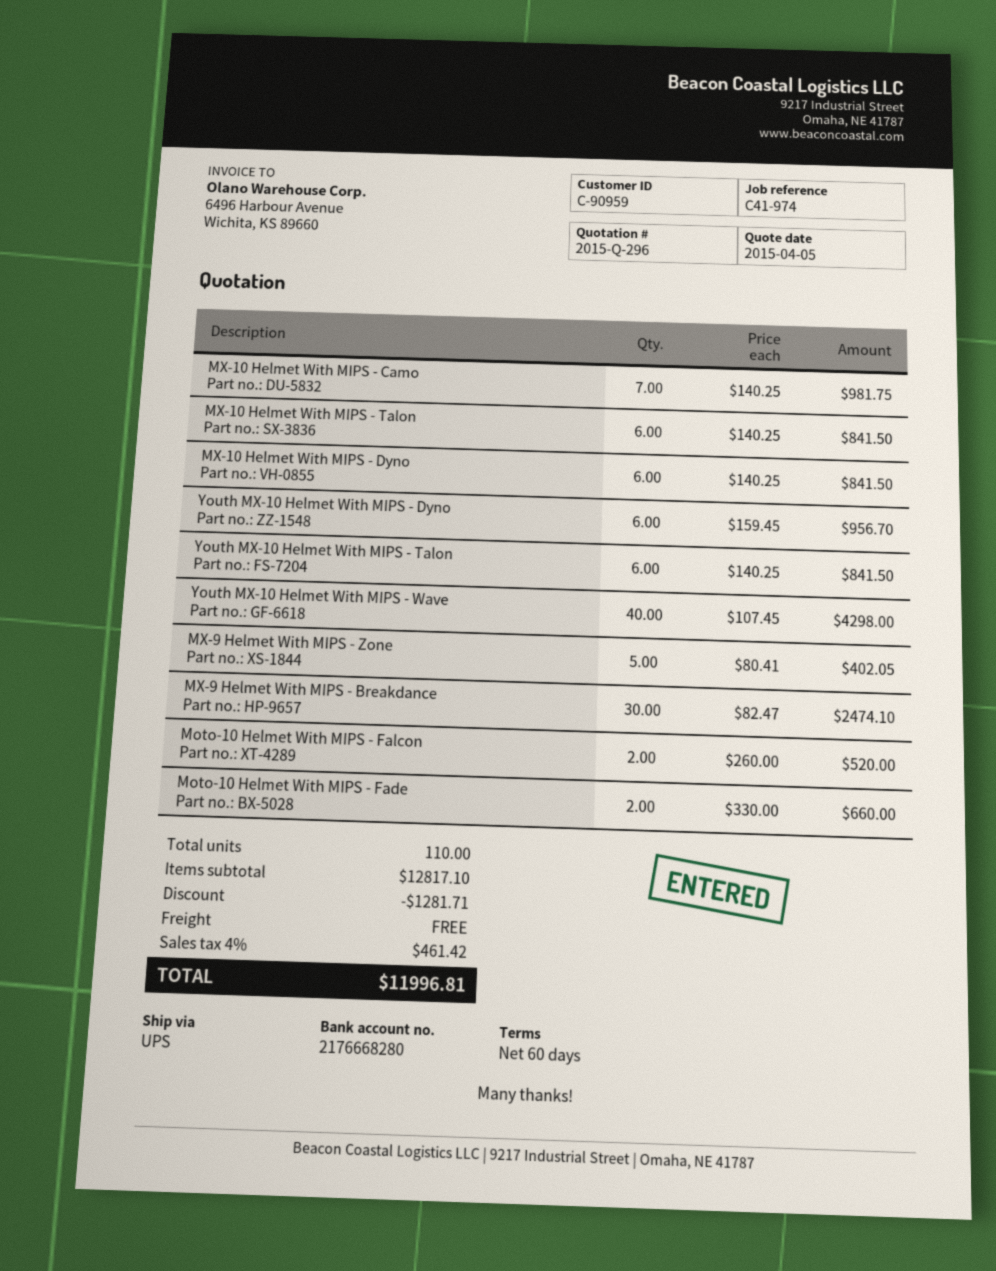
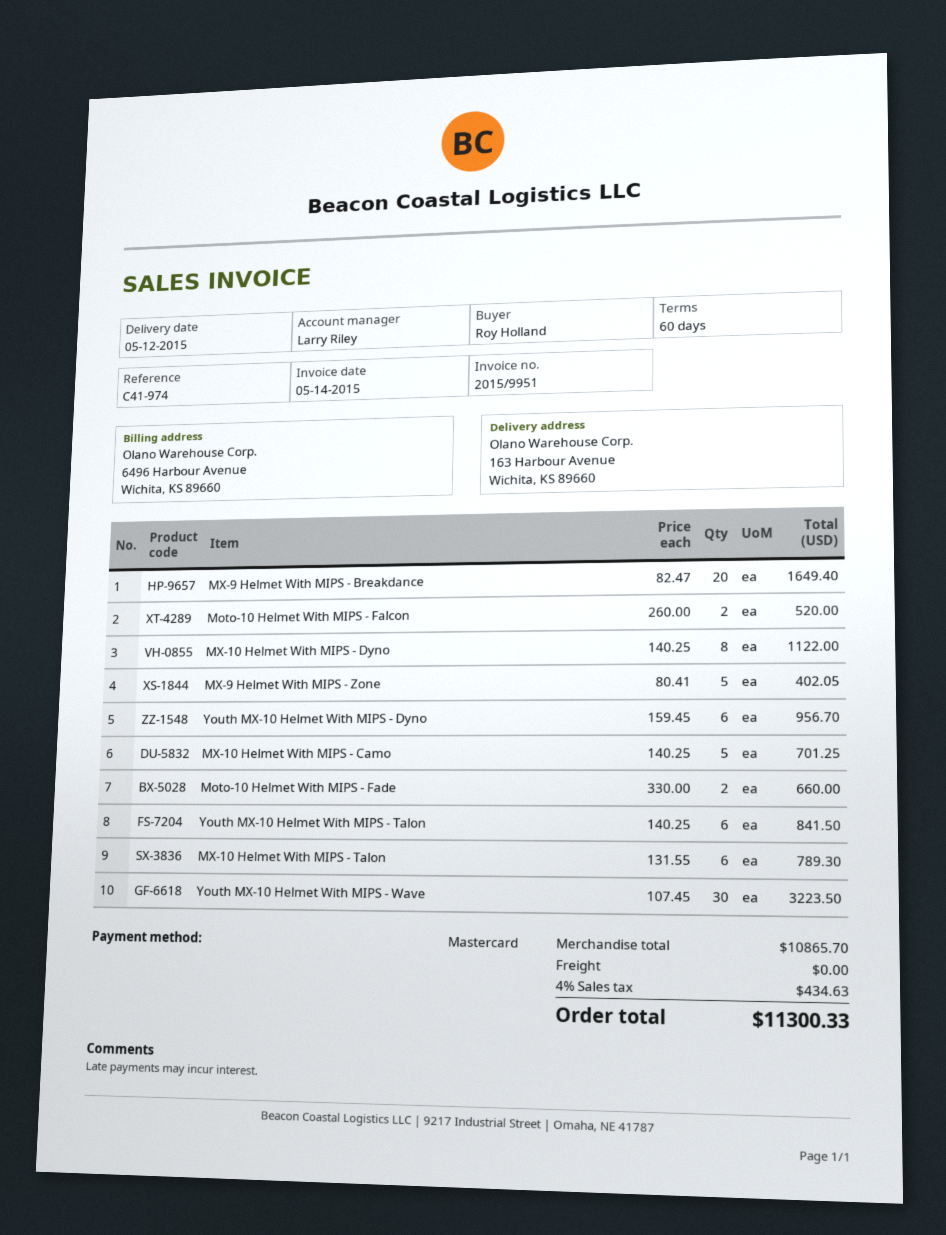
MX-10 Helmet With MIPS - Camo: 7 x 140.25 = 981.75 -> 5 x 140.25 = 701.25
MX-10 Helmet With MIPS - Talon: 6 x 140.25 = 841.50 -> 6 x 131.55 = 789.30
MX-10 Helmet With MIPS - Dyno: 6 x 140.25 = 841.50 -> 8 x 140.25 = 1122.00
Youth MX-10 Helmet With MIPS - Wave: 40 x 107.45 = 4298.00 -> 30 x 107.45 = 3223.50
MX-9 Helmet With MIPS - Breakdance: 30 x 82.47 = 2474.10 -> 20 x 82.47 = 1649.40
subtotal: 12817.10 -> 10865.70
discount: 1281.71 -> none
tax: 4% = 461.42 -> 4% = 434.63
total: 11996.81 -> 11300.33

